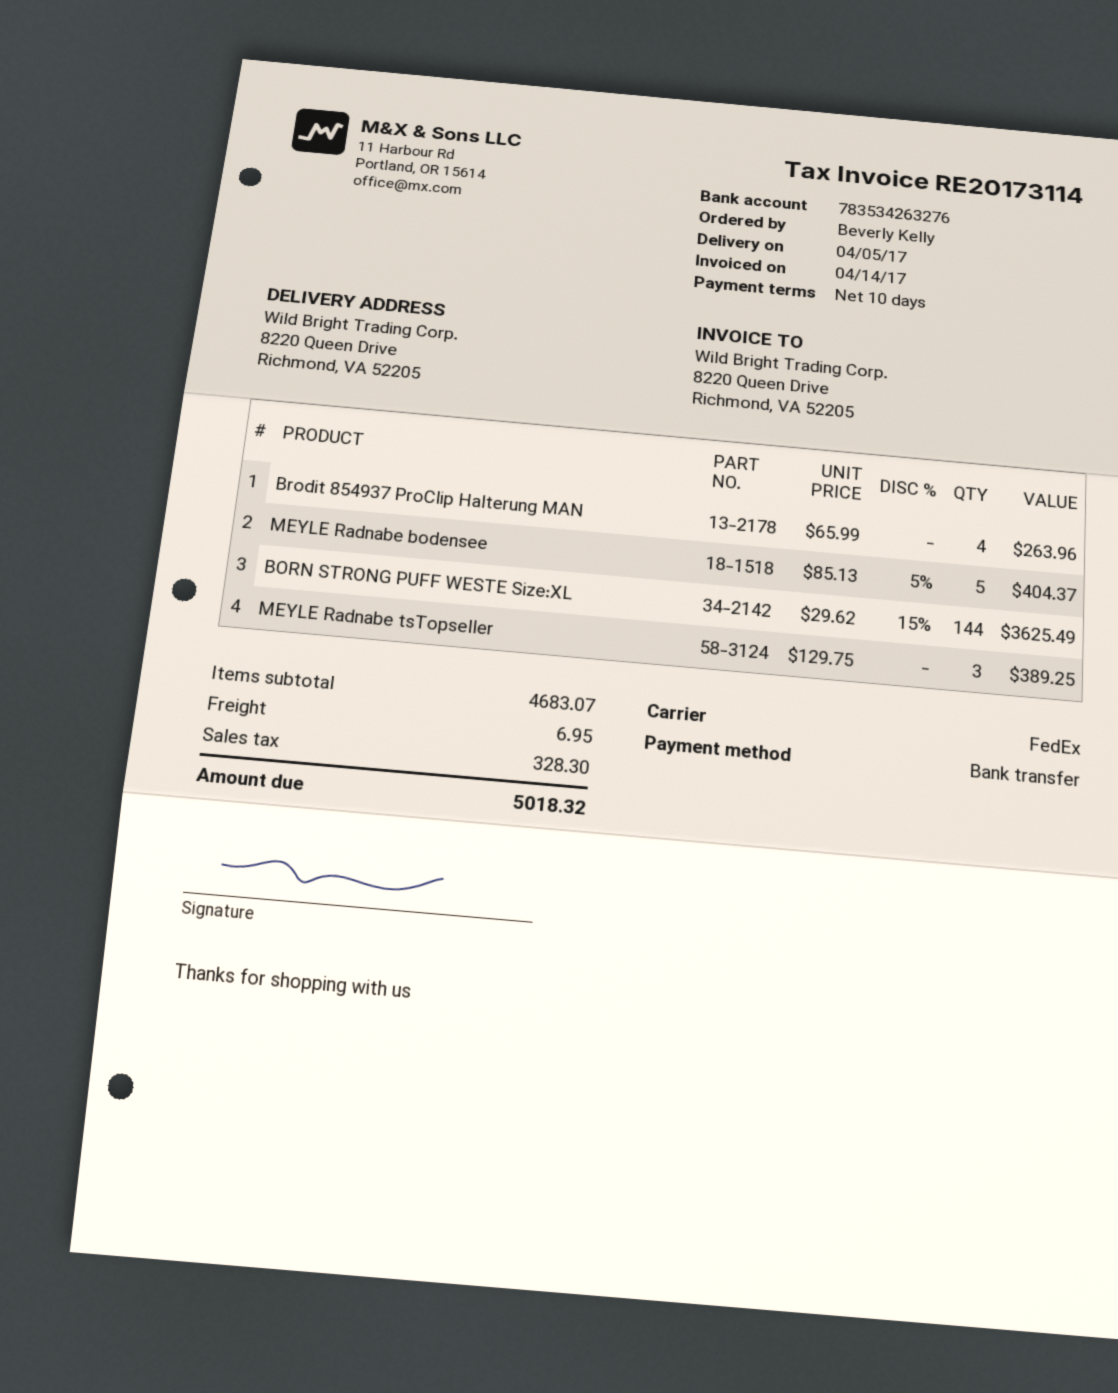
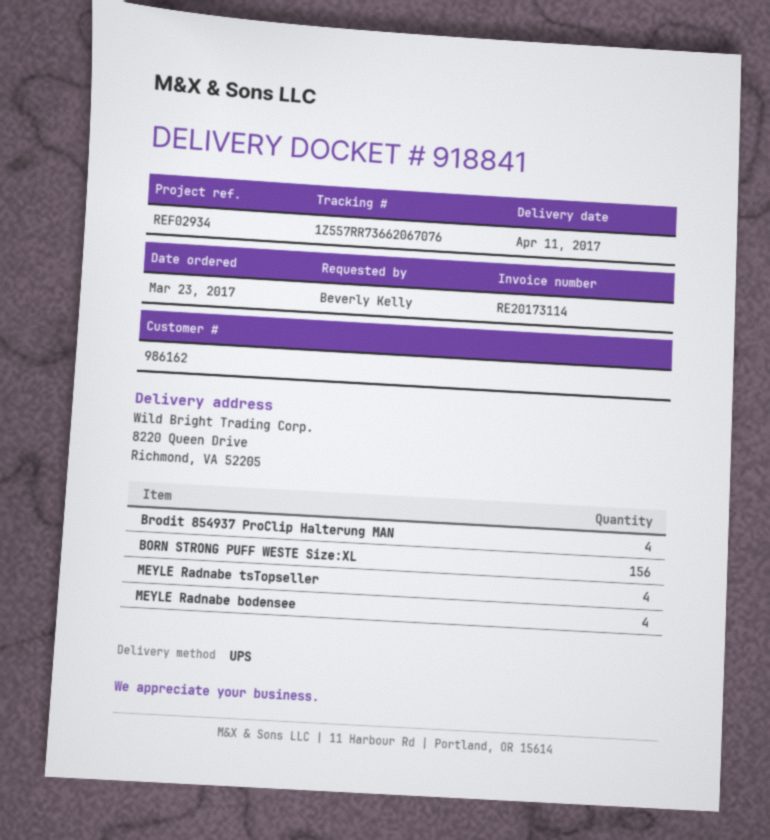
delivery date: 2017-04-05 -> 2017-04-11
shipping method: FedEx -> UPS
MEYLE Radnabe bodensee: 5 -> 4
BORN STRONG PUFF WESTE Size:XL: 144 -> 156
MEYLE Radnabe tsTopseller: 3 -> 4

